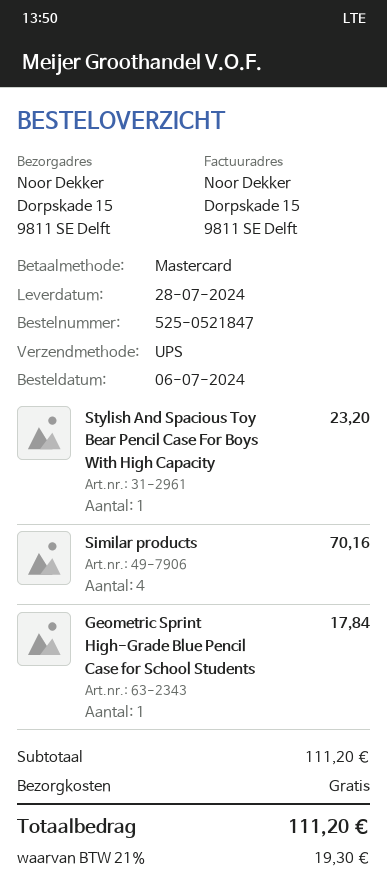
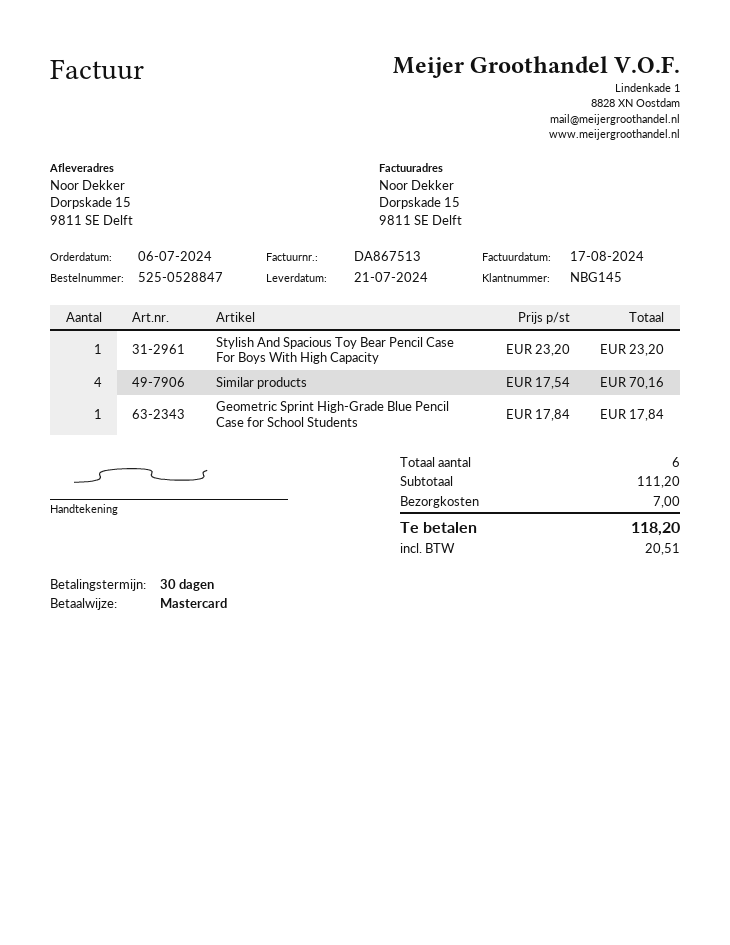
order number: 525-0521847 -> 525-0528847
delivery date: 2024-07-28 -> 2024-07-21
shipping: 0.00 -> 7.00
tax: 19.30 -> 20.51
total: 111.20 -> 118.20

